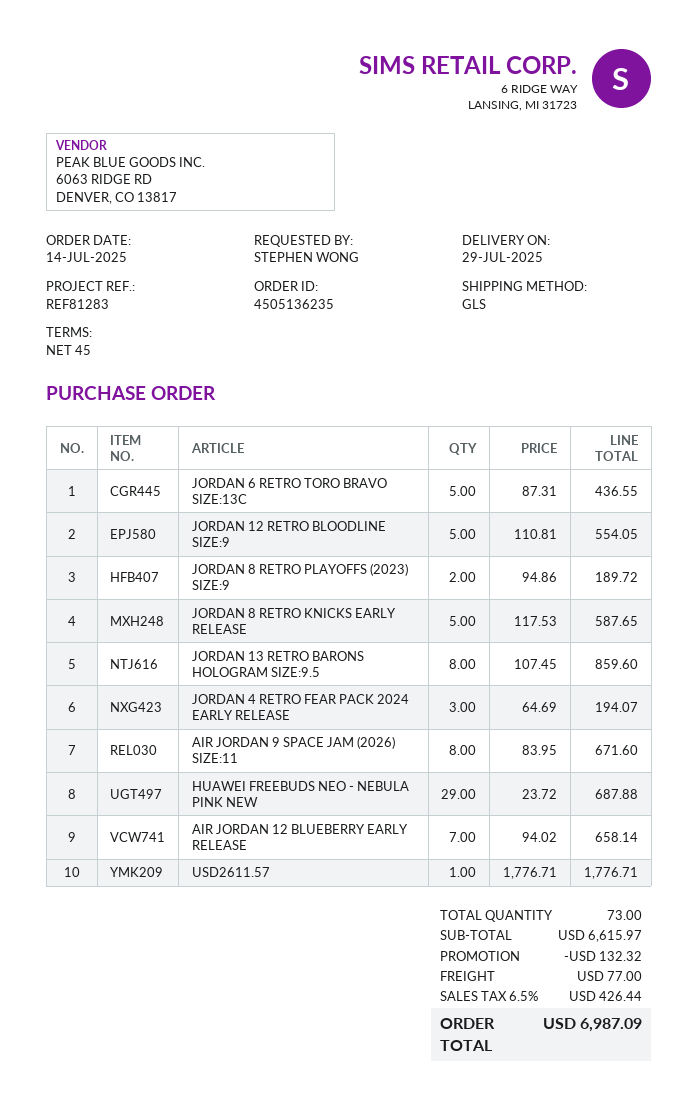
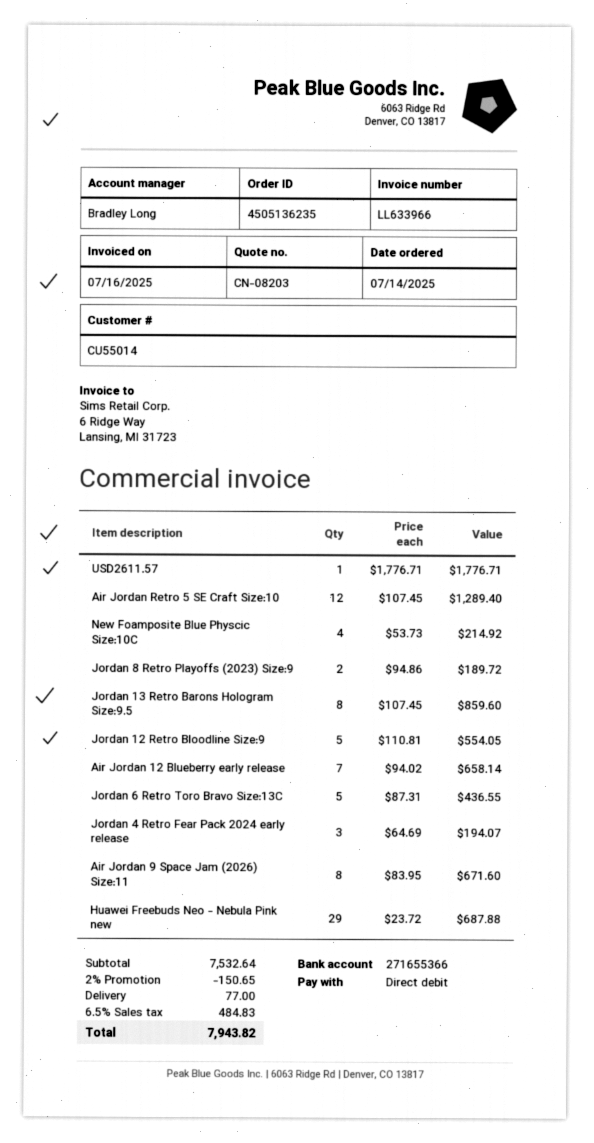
JORDAN 8 RETRO KNICKS EARLY RELEASE: 5 x 117.53 = 587.65 -> none
Air Jordan Retro 5 SE Craft Size:10: none -> 12 x 107.45 = 1289.40
New Foamposite Blue Physcic Size:10C: none -> 4 x 53.73 = 214.92
subtotal: 6615.97 -> 7532.64
discount: 132.32 -> 150.65
tax: 6.5% = 426.44 -> 6.5% = 484.83
total: 6987.09 -> 7943.82

